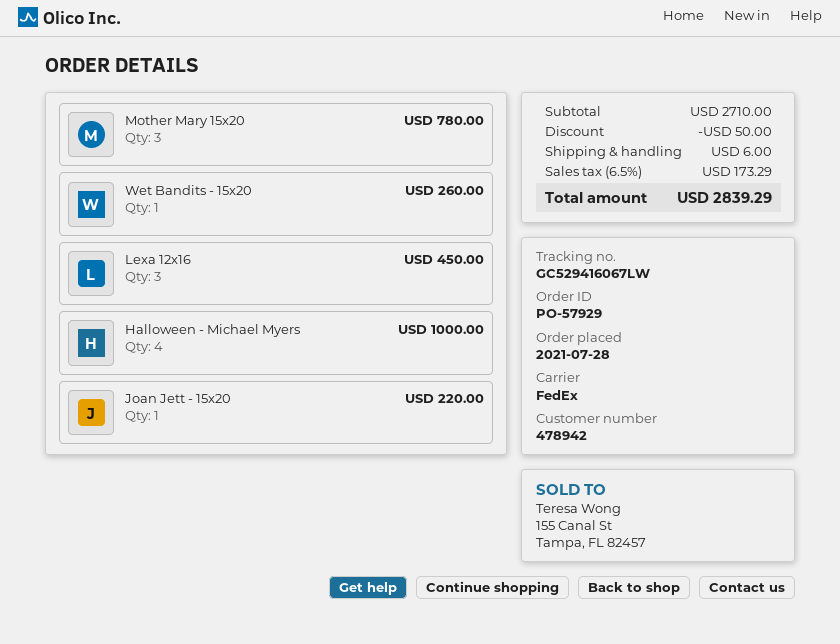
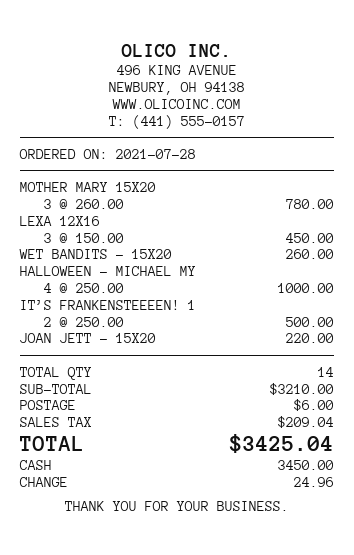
IT’S FRANKENSTEEEEN! 1: none -> 2 for 500.00
subtotal: 2710.00 -> 3210.00
discount: 50.00 -> none
tax: 173.29 -> 209.04
total: 2839.29 -> 3425.04

